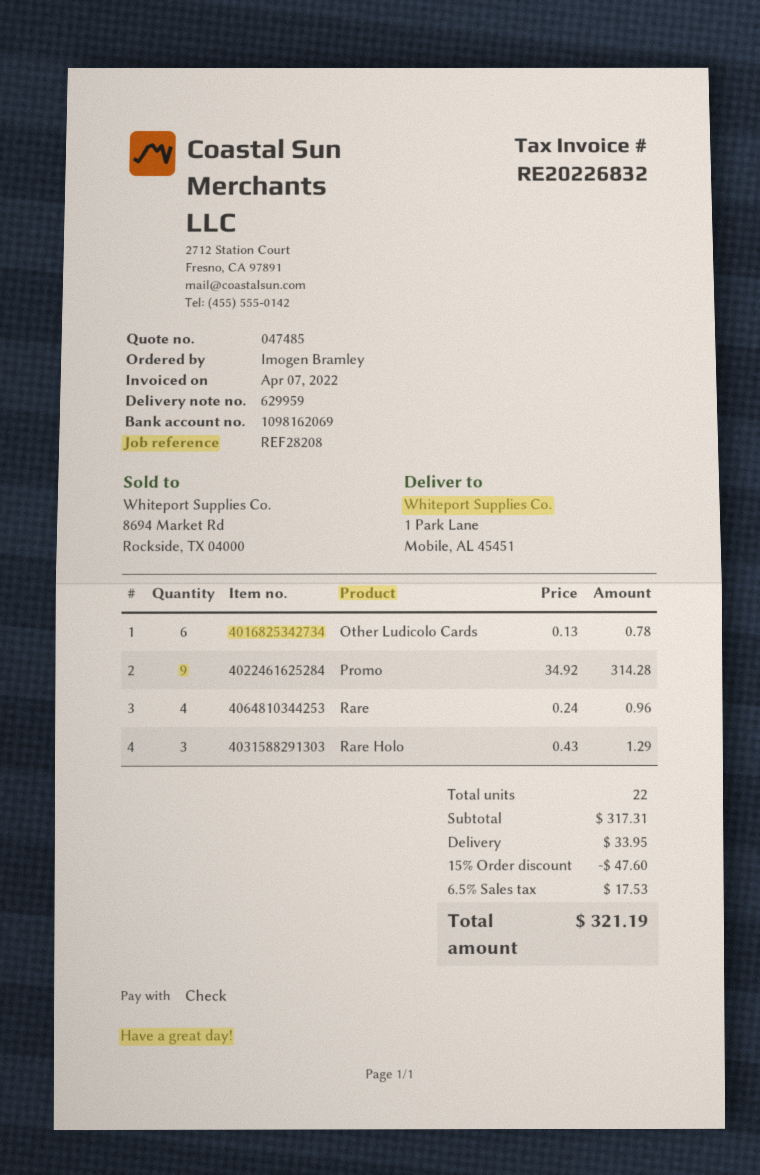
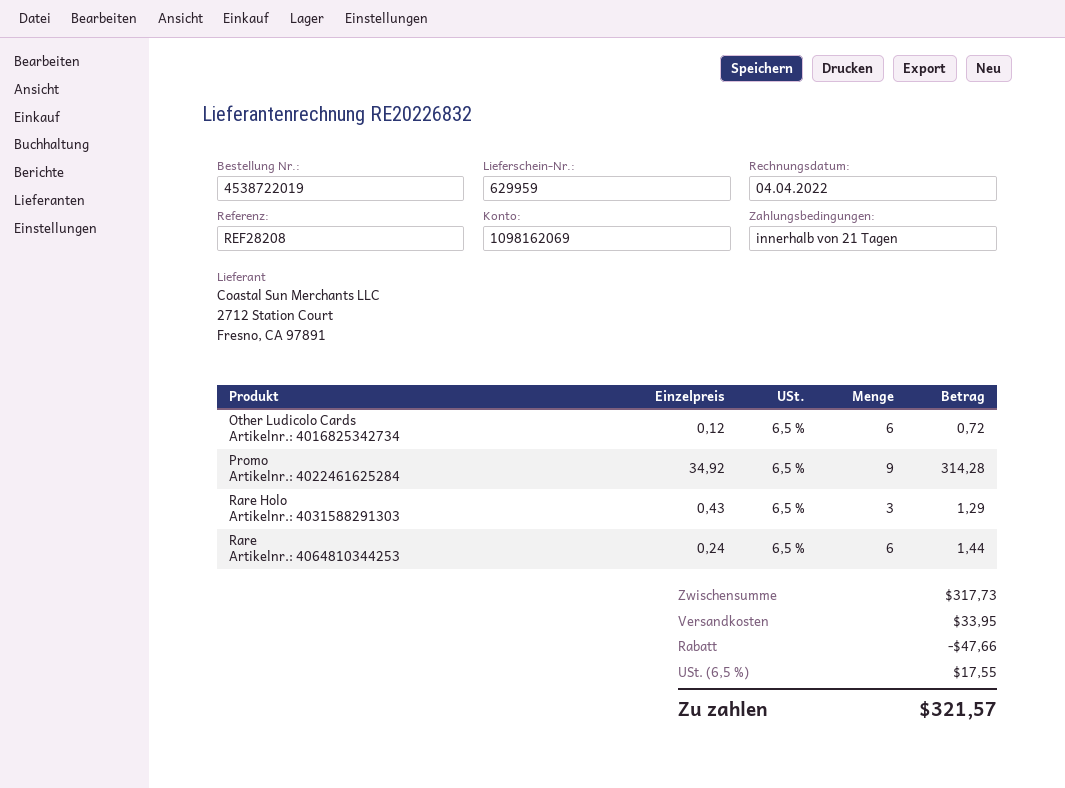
invoice date: 2022-04-07 -> 2022-04-04
Other Ludicolo Cards: 6 x 0.13 = 0.78 -> 6 x 0.12 = 0.72
Rare: 4 x 0.24 = 0.96 -> 6 x 0.24 = 1.44
subtotal: 317.31 -> 317.73
discount: 47.60 -> 47.66
tax: 6.5% = 17.53 -> 6.5% = 17.55
total: 321.19 -> 321.57

